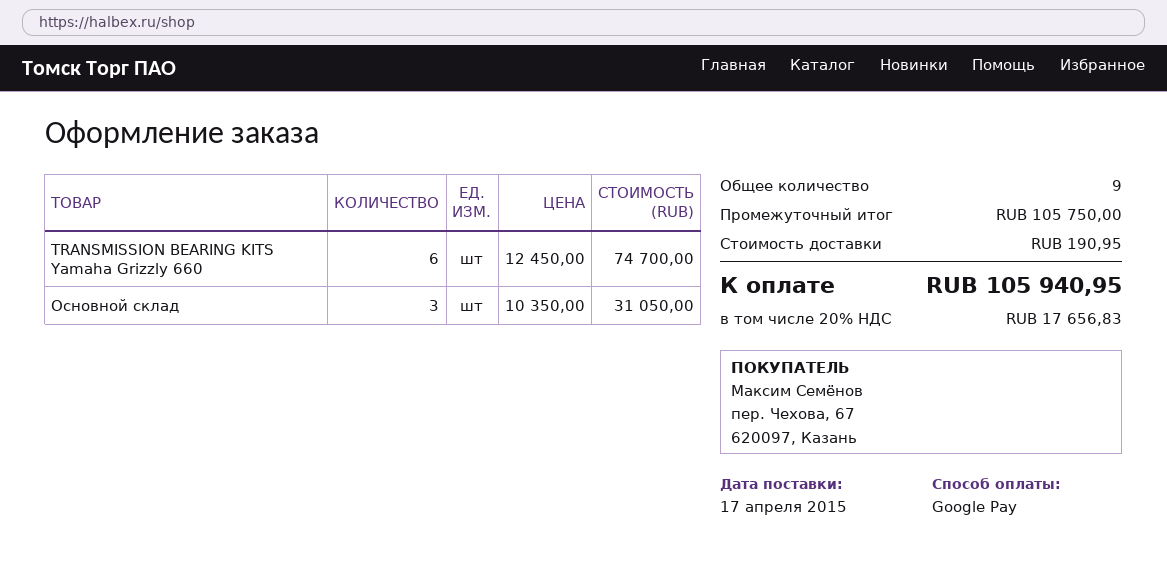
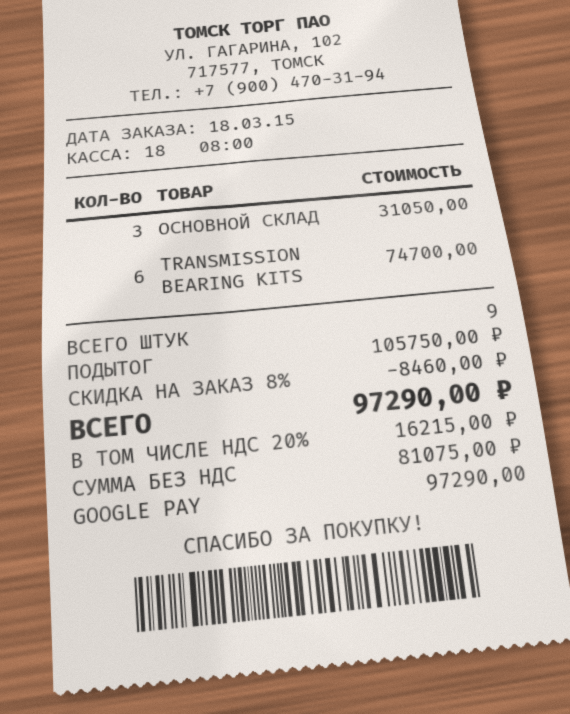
discount: none -> 8% = 8460.00
shipping: 190.95 -> none
tax: 20% = 17656.83 -> 20% = 16215.00
total: 105940.95 -> 97290.00

